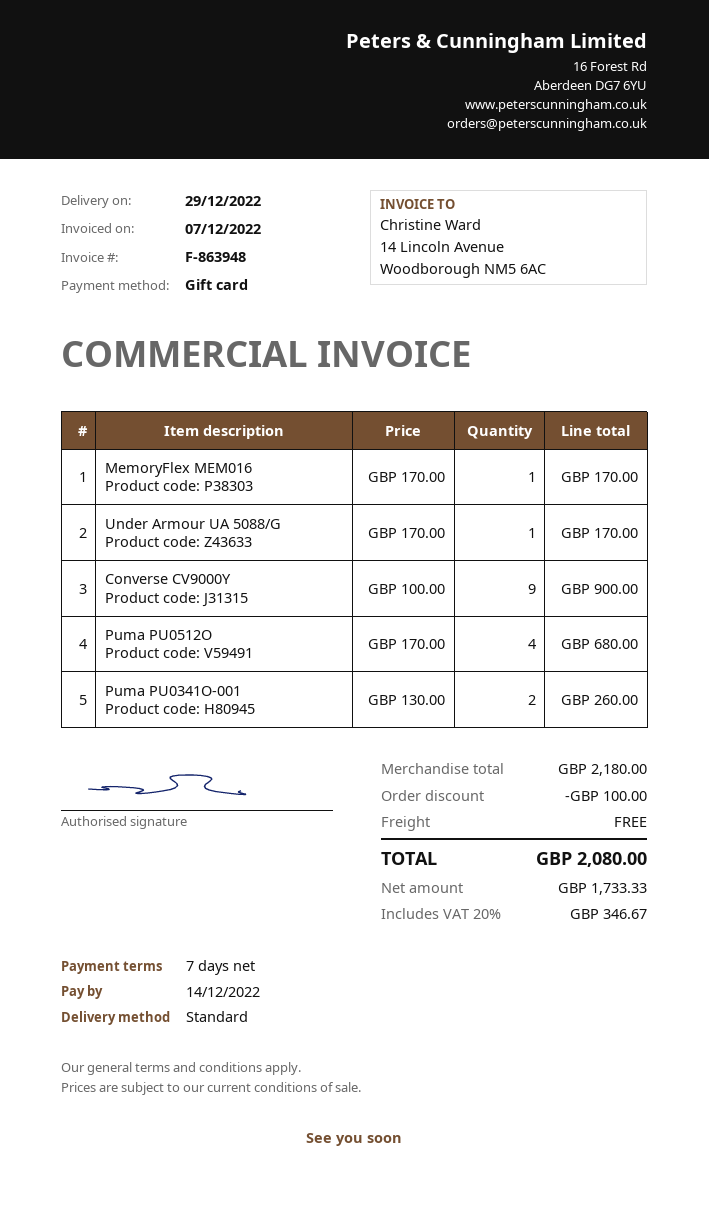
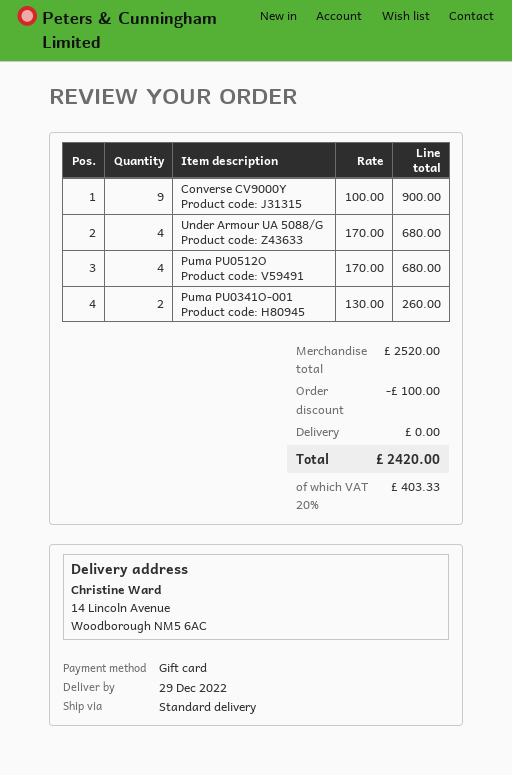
MemoryFlex MEM016: 1 x 170.00 = 170.00 -> none
Under Armour UA 5088/G: 1 x 170.00 = 170.00 -> 4 x 170.00 = 680.00
subtotal: 2180.00 -> 2520.00
tax: 20% = 346.67 -> 20% = 403.33
total: 2080.00 -> 2420.00

